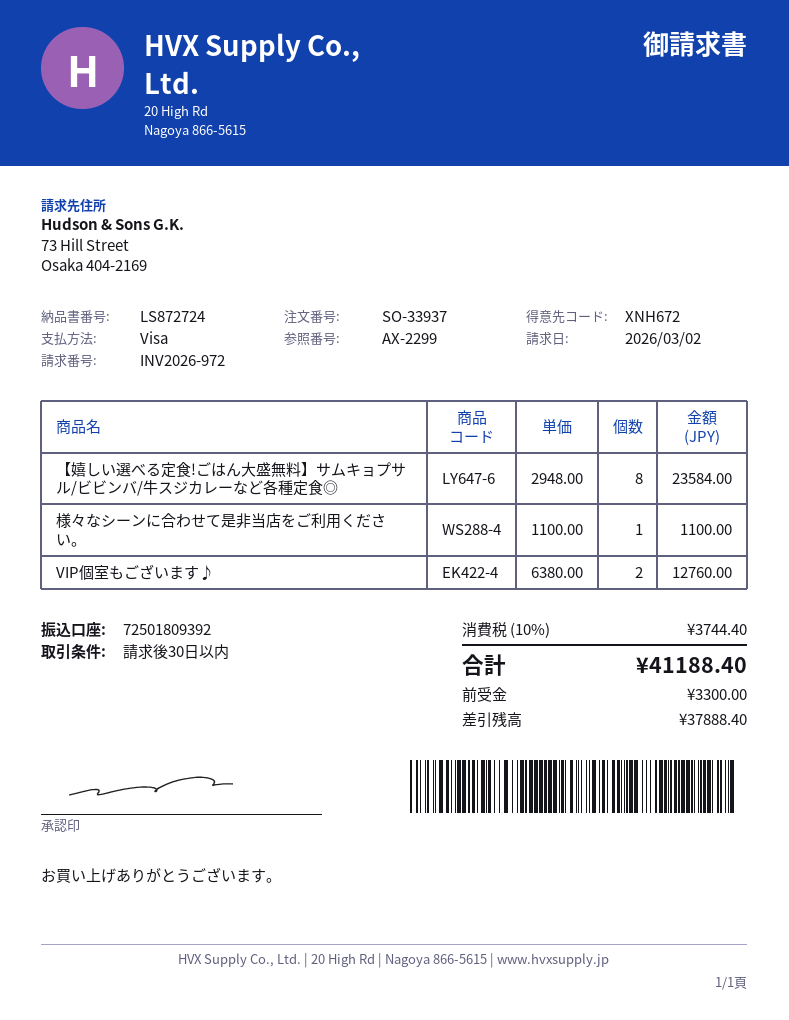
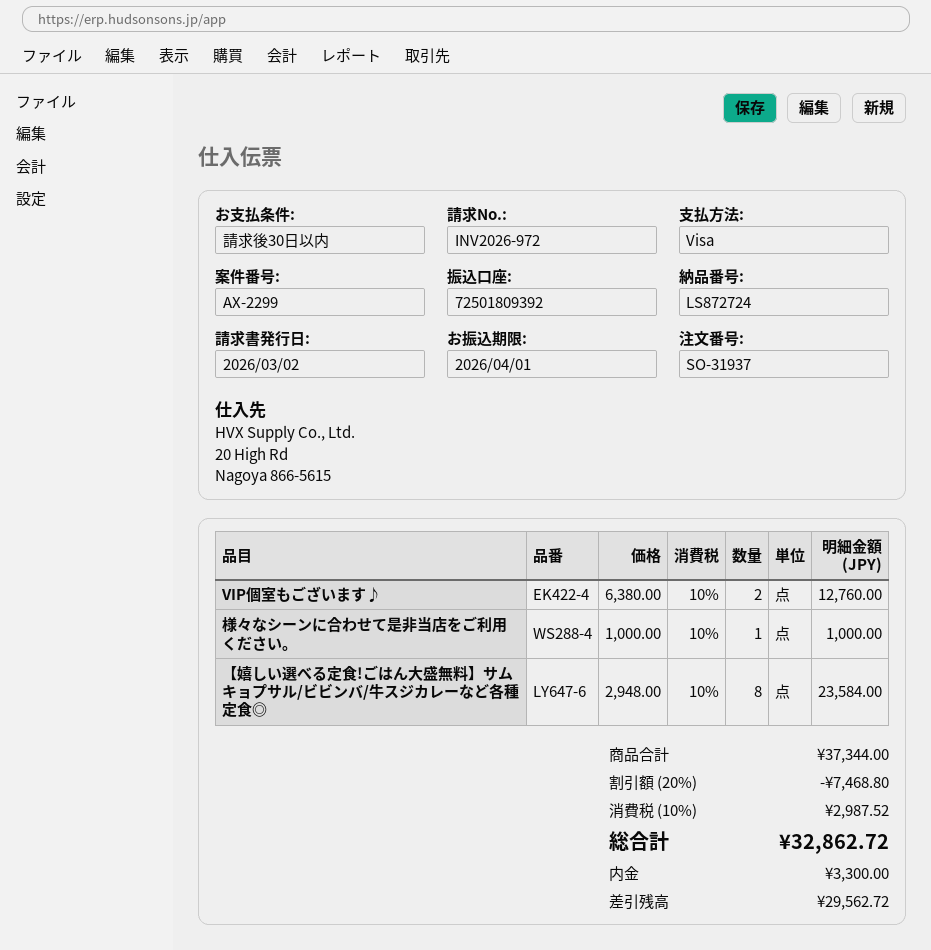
order number: SO-33937 -> SO-31937
様々なシーンに合わせて是非当店をご利用ください。: 1 x 1100.00 = 1100.00 -> 1 x 1000.00 = 1000.00
discount: none -> 20% = 7468.80
tax: 10% = 3744.40 -> 10% = 2987.52
total: 41188.40 -> 32862.72
balance: 37888.40 -> 29562.72

